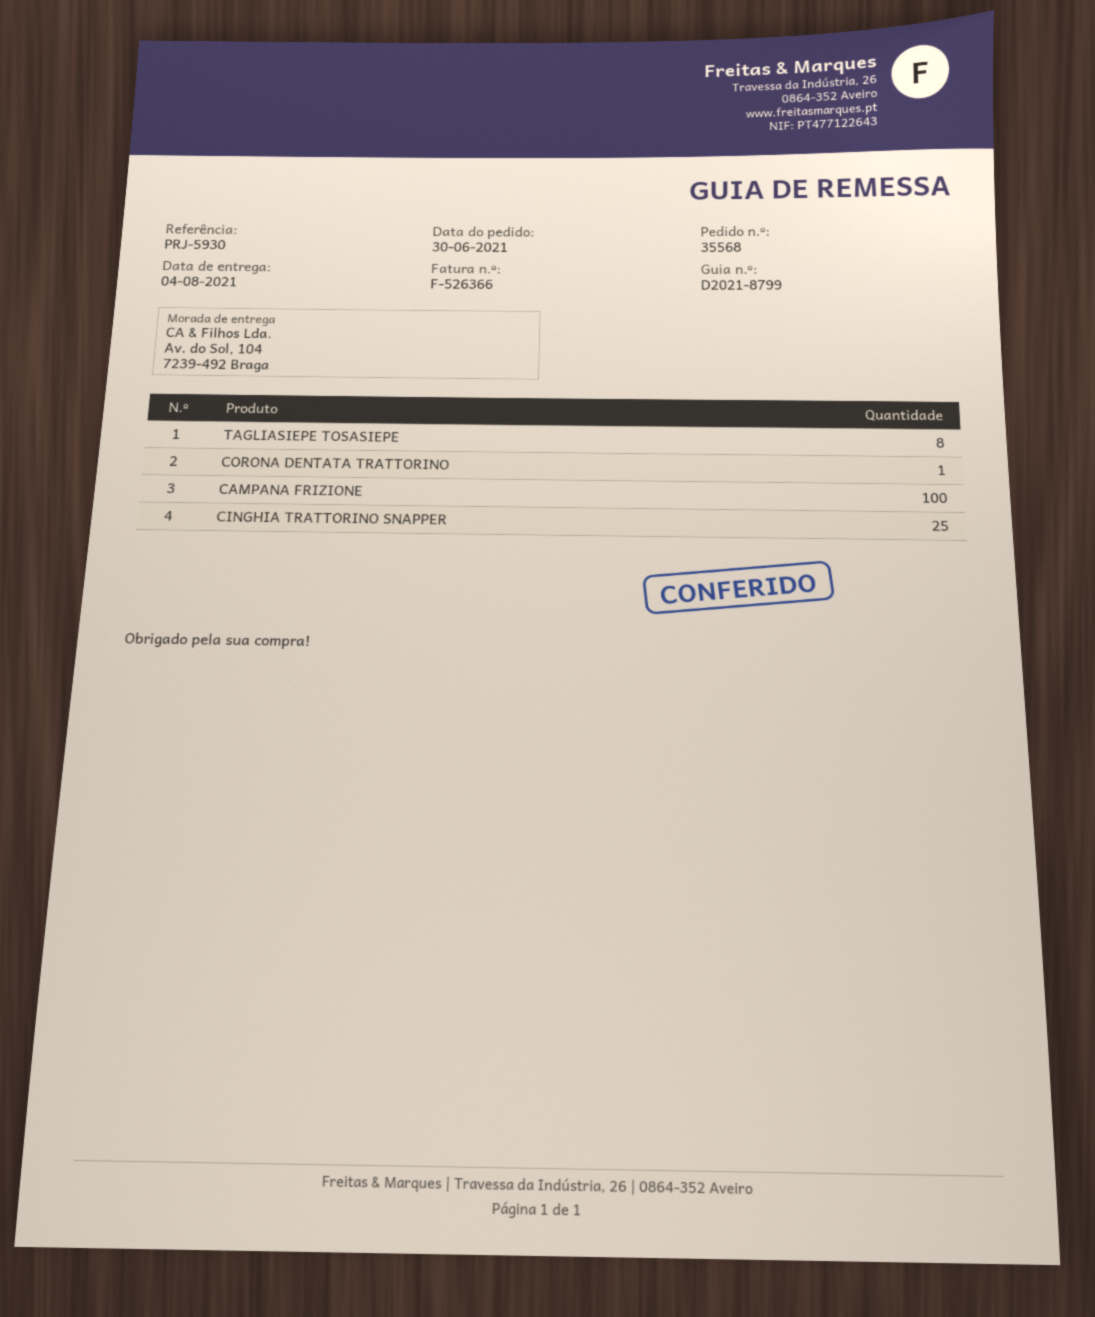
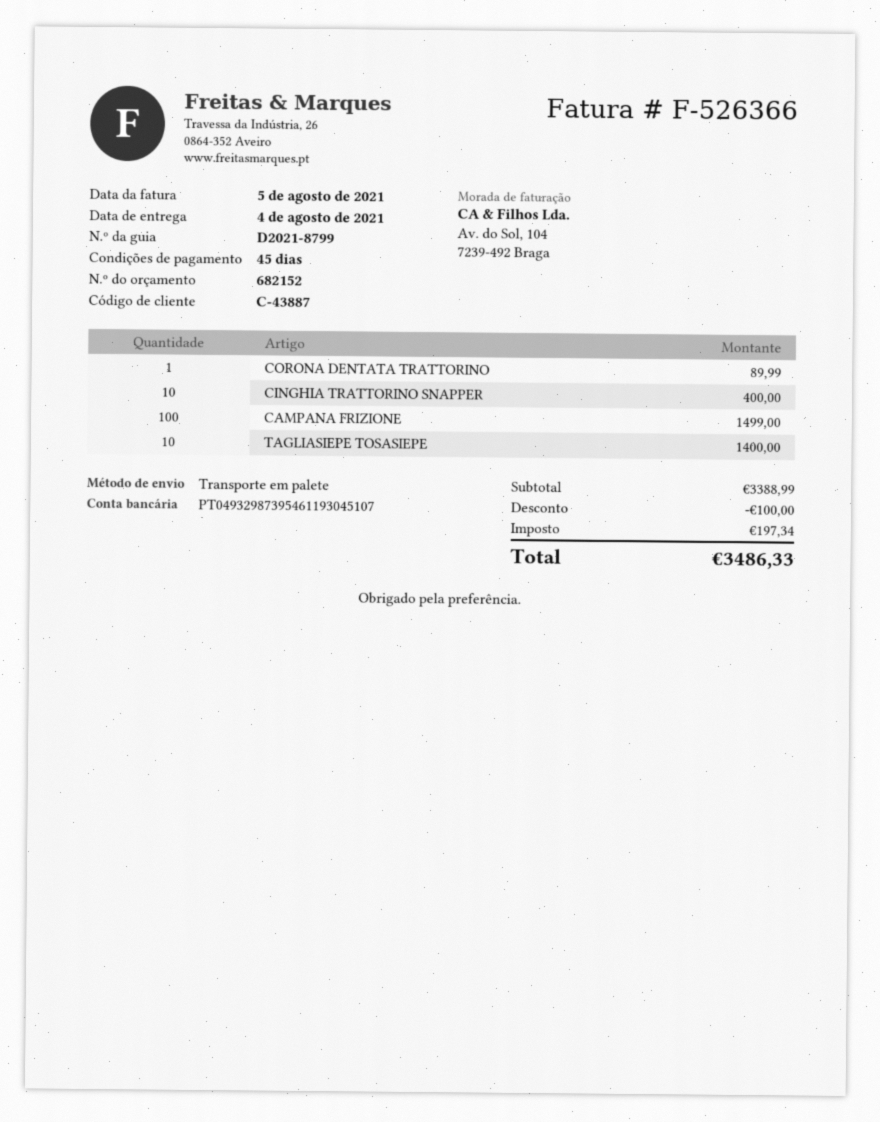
TAGLIASIEPE TOSASIEPE: 8 -> 10
CINGHIA TRATTORINO SNAPPER: 25 -> 10

